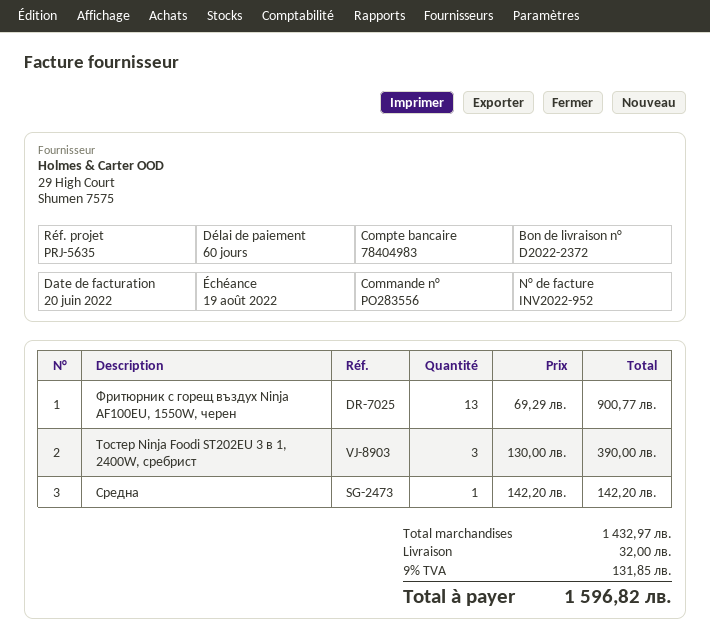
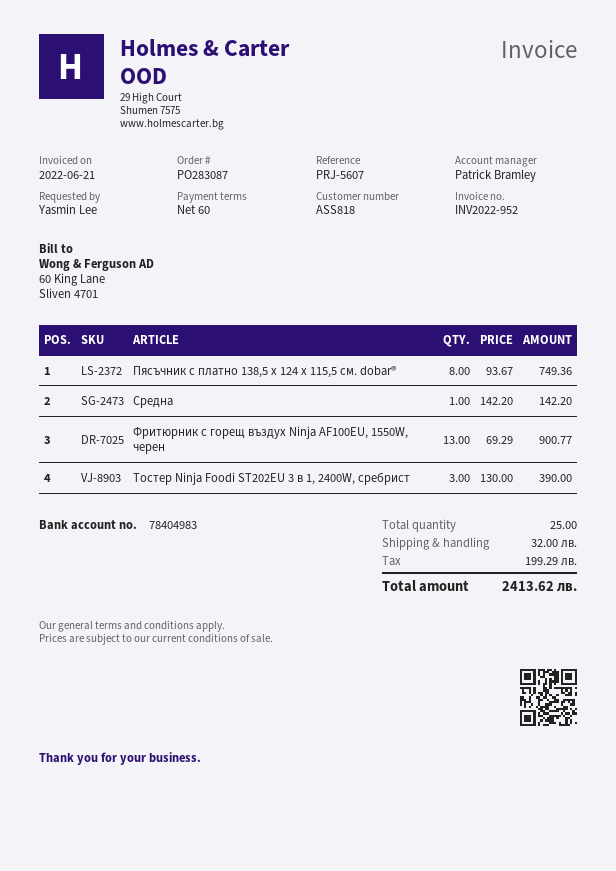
order number: PO283556 -> PO283087
invoice date: 2022-06-20 -> 2022-06-21
reference: PRJ-5635 -> PRJ-5607
Пясъчник с платно 138,5 x 124 x 115,5 см. dobar®: none -> 8 x 93.67 = 749.36
tax: 131.85 -> 199.29
total: 1596.82 -> 2413.62

